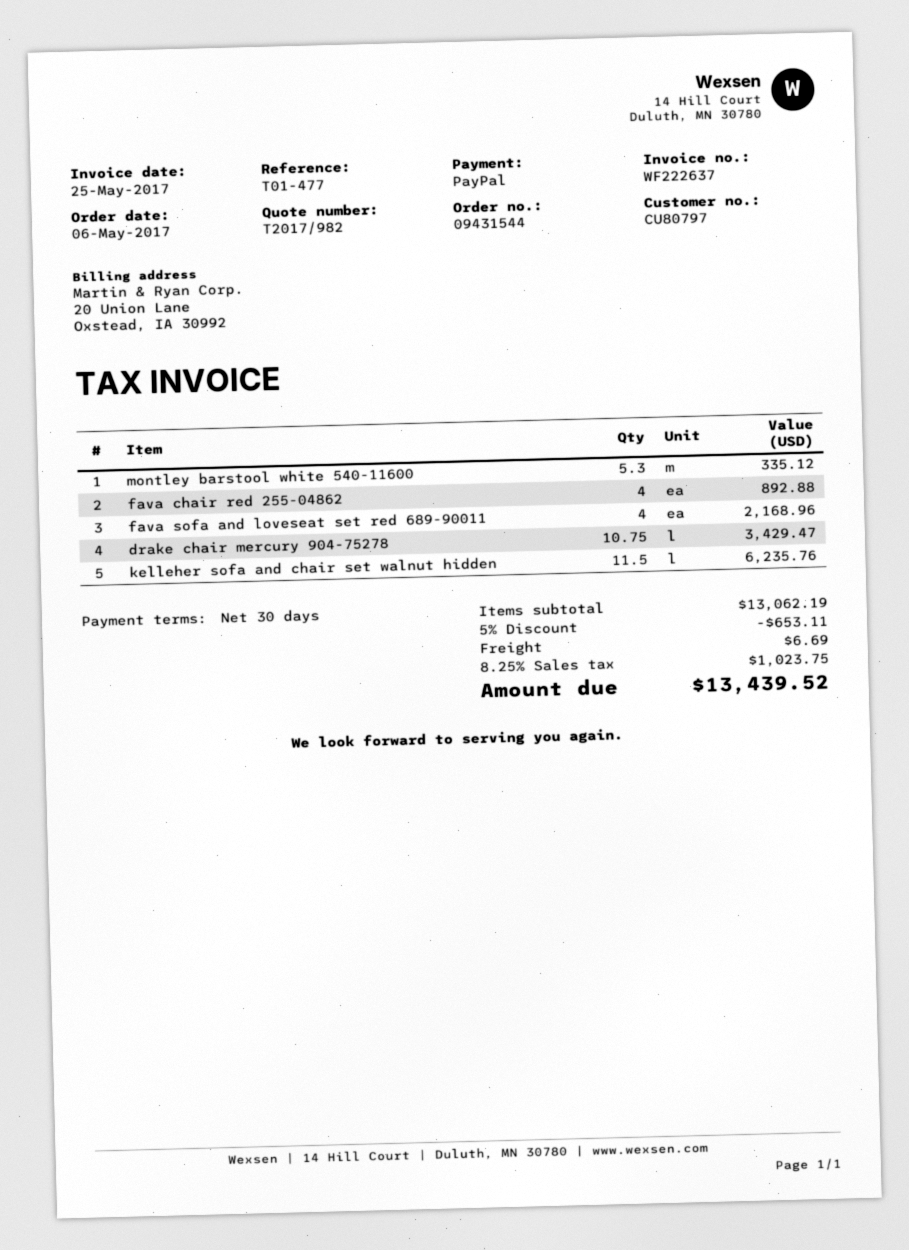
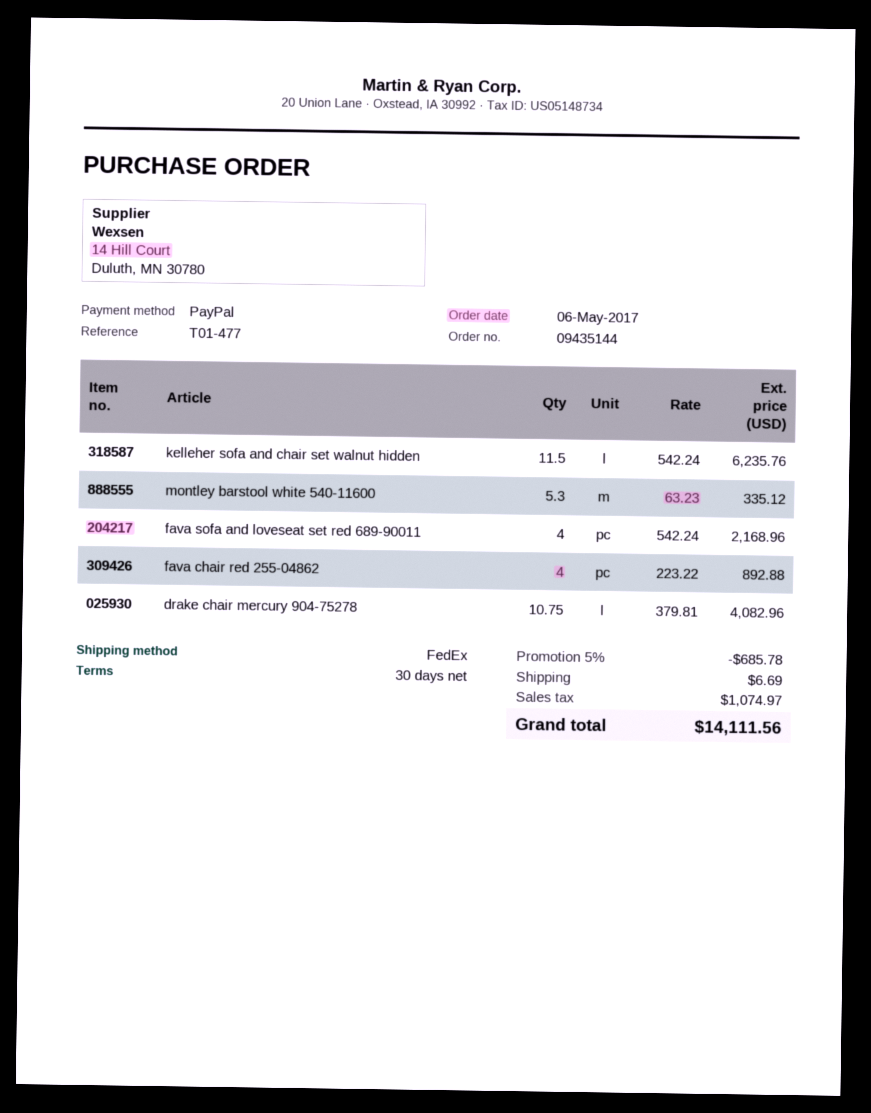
order number: 09431544 -> 09435144
drake chair mercury 904-75278: 10.75 for 3429.47 -> 10.75 for 4082.96
discount: 5% = 653.11 -> 5% = 685.78
tax: 1023.75 -> 1074.97
total: 13439.52 -> 14111.56

